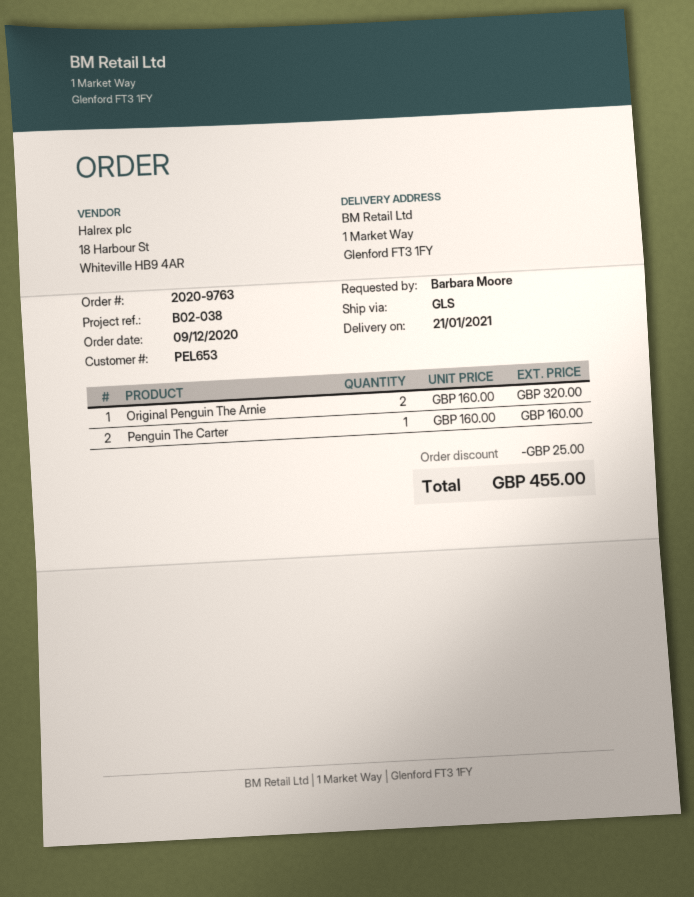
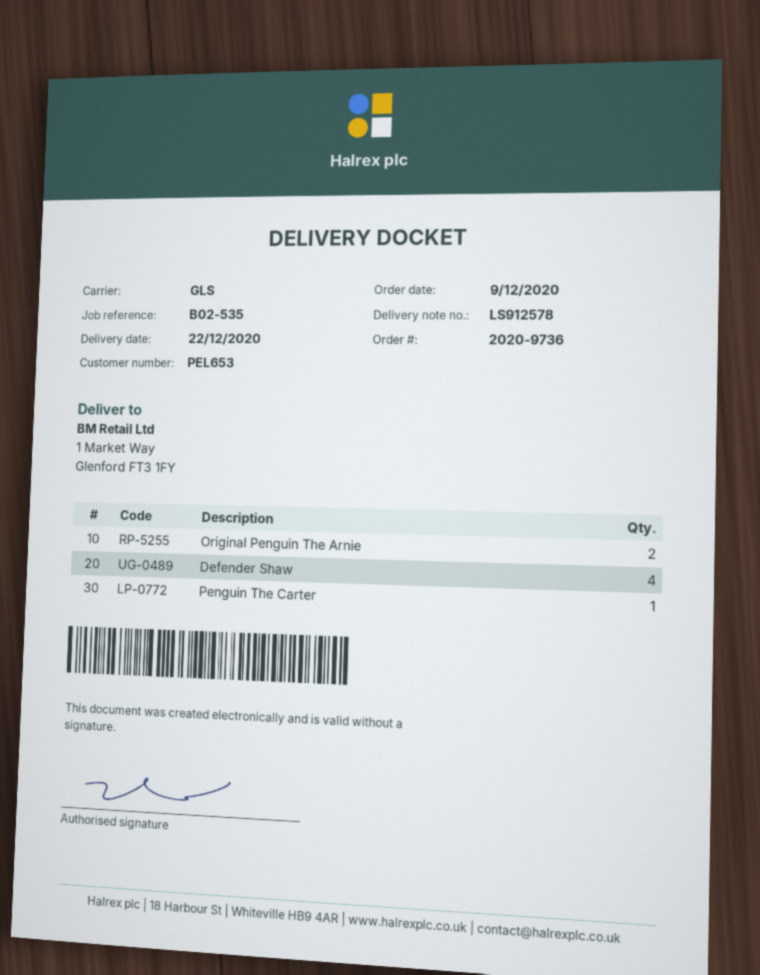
order number: 2020-9763 -> 2020-9736
delivery date: 2021-01-21 -> 2020-12-22
reference: B02-038 -> B02-535
Defender Shaw: none -> 4

